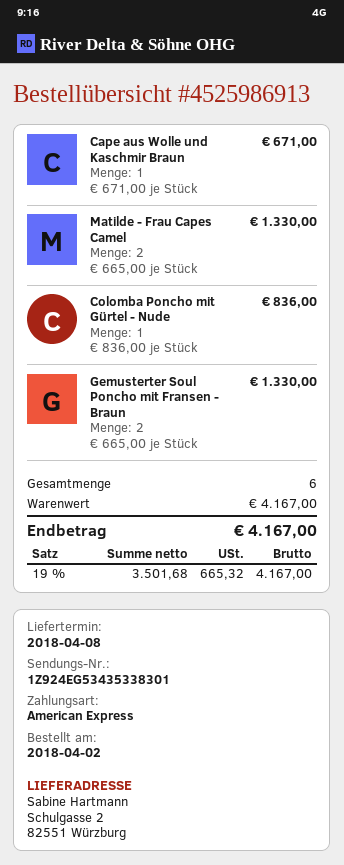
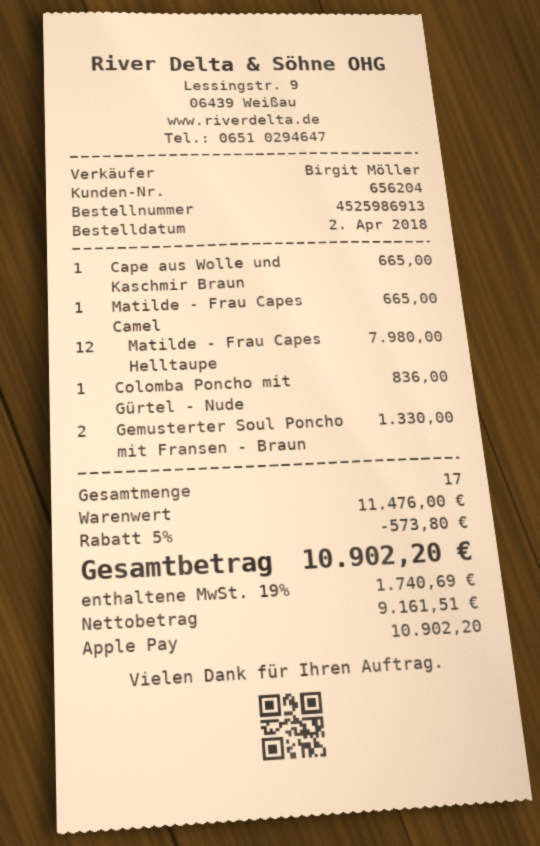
payment method: American Express -> Apple Pay
Cape aus Wolle und Kaschmir Braun: 1 for 671.00 -> 1 for 665.00
Matilde - Frau Capes Camel: 2 for 1330.00 -> 1 for 665.00
Matilde - Frau Capes Helltaupe: none -> 12 for 7980.00
total quantity: 6 -> 17
subtotal: 4167.00 -> 11476.00
discount: none -> 5% = 573.80
net: 3501.68 -> 9161.51
tax: 19% = 665.32 -> 19% = 1740.69
total: 4167.00 -> 10902.20

